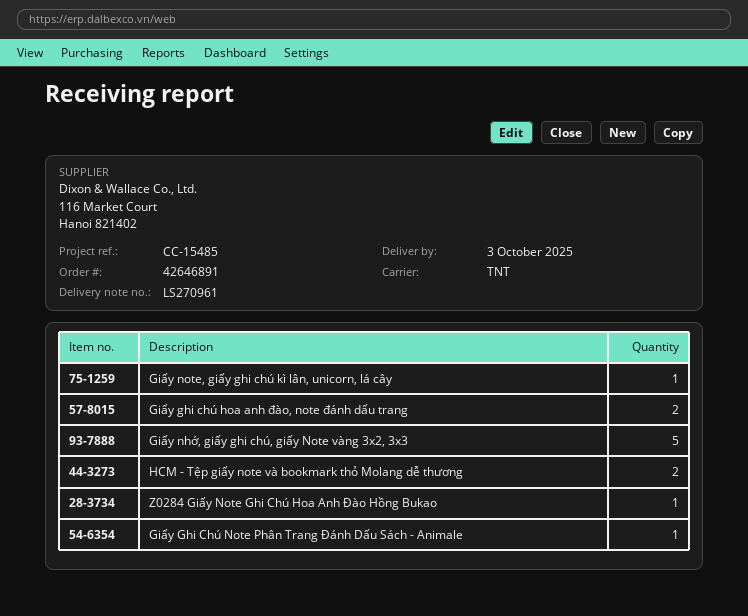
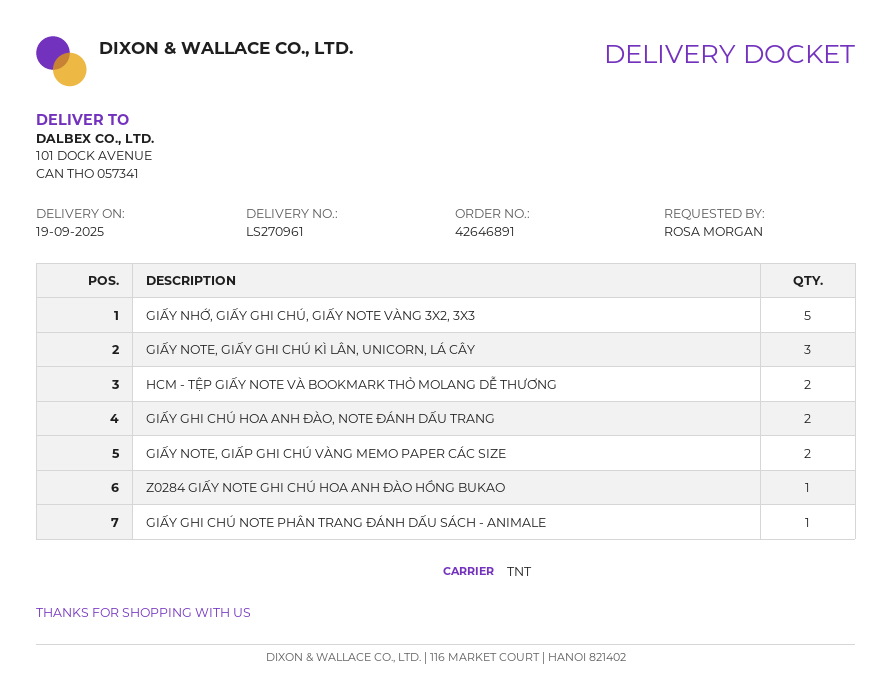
delivery date: 2025-10-03 -> 2025-09-19
Giấy note, giấy ghi chú kì lân, unicorn, lá cây: 1 -> 3
GIẤY NOTE, GIẤP GHI CHÚ VÀNG MEMO PAPER CÁC SIZE: none -> 2

